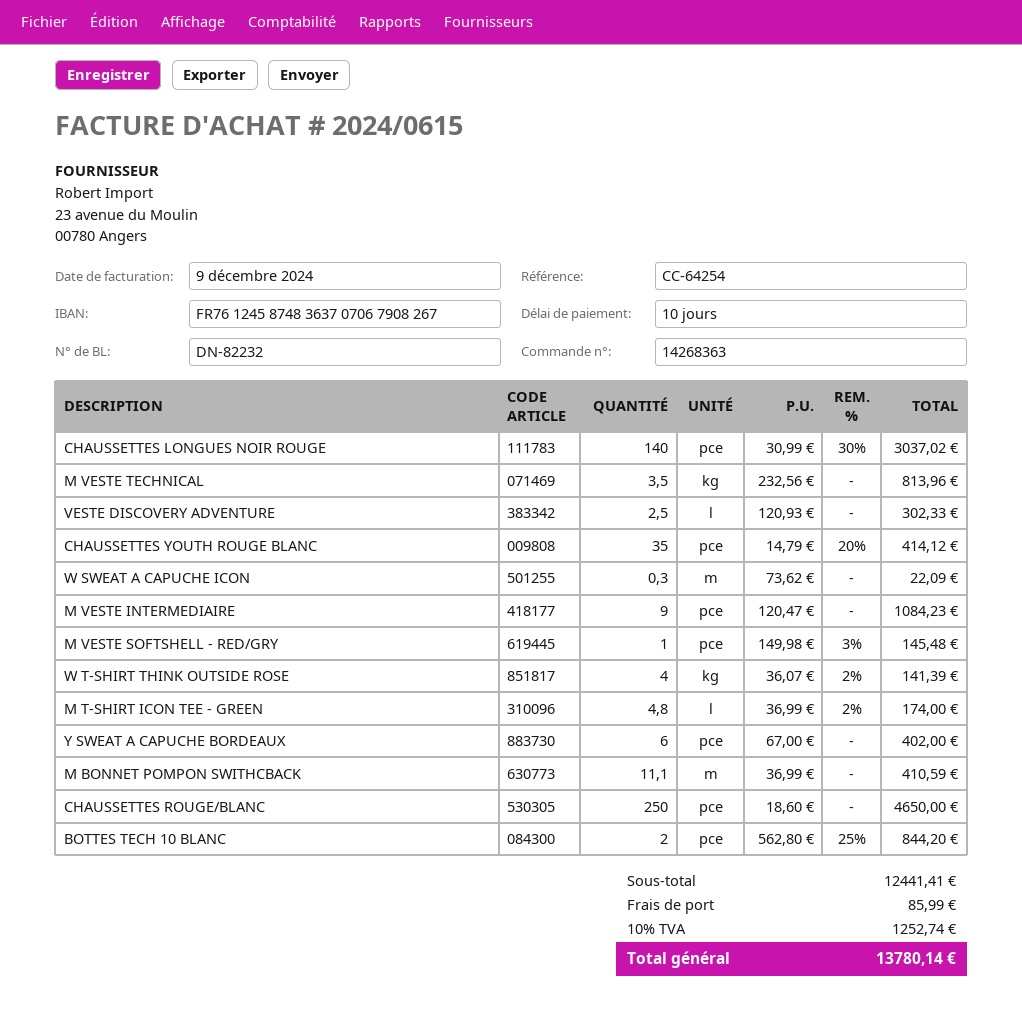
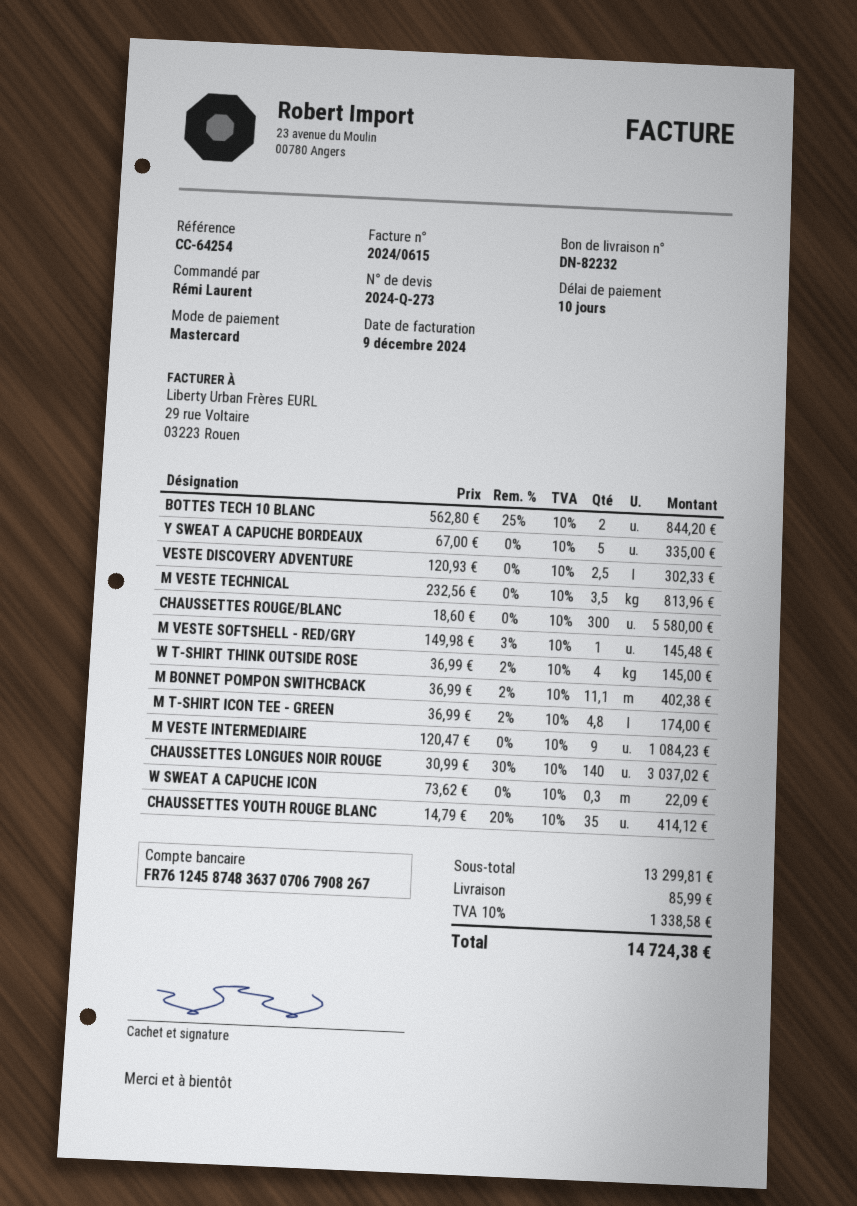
W T-SHIRT THINK OUTSIDE ROSE: 4 x 36.07 - 2% = 141.39 -> 4 x 36.99 - 2% = 145.00
Y SWEAT A CAPUCHE BORDEAUX: 6 x 67.00 = 402.00 -> 5 x 67.00 = 335.00
M BONNET POMPON SWITHCBACK: 11.1 x 36.99 = 410.59 -> 11.1 x 36.99 - 2% = 402.38
CHAUSSETTES ROUGE/BLANC: 250 x 18.60 = 4650.00 -> 300 x 18.60 = 5580.00
subtotal: 12441.41 -> 13299.81
tax: 10% = 1252.74 -> 10% = 1338.58
total: 13780.14 -> 14724.38

